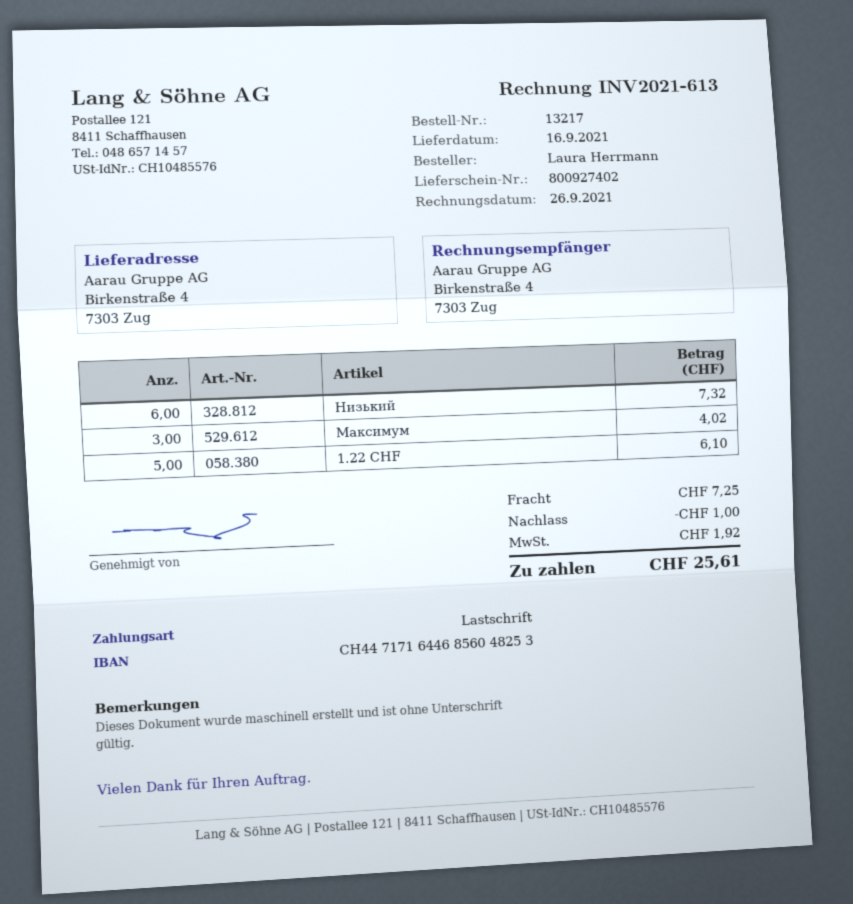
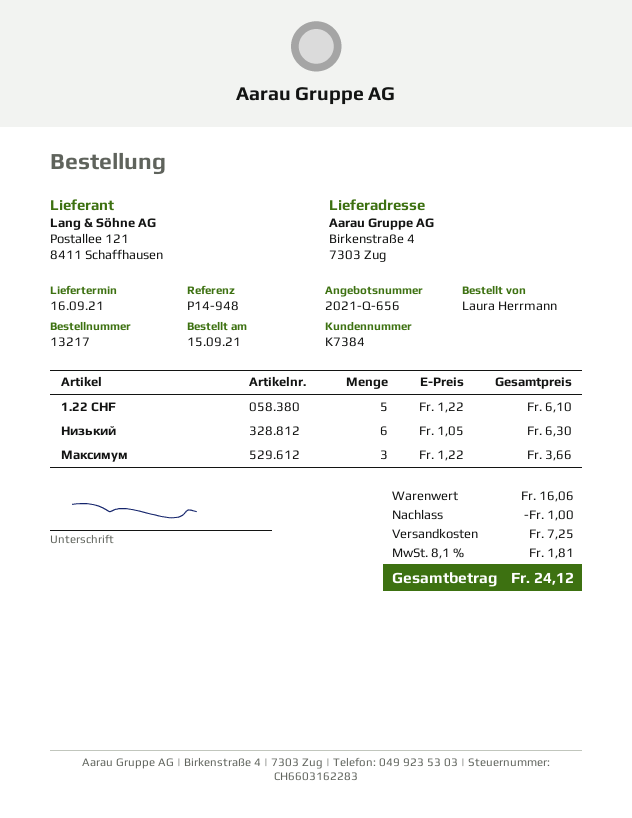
Низький: 6 for 7.32 -> 6 for 6.30
Максимум: 3 for 4.02 -> 3 for 3.66
tax: 1.92 -> 1.81
total: 25.61 -> 24.12

